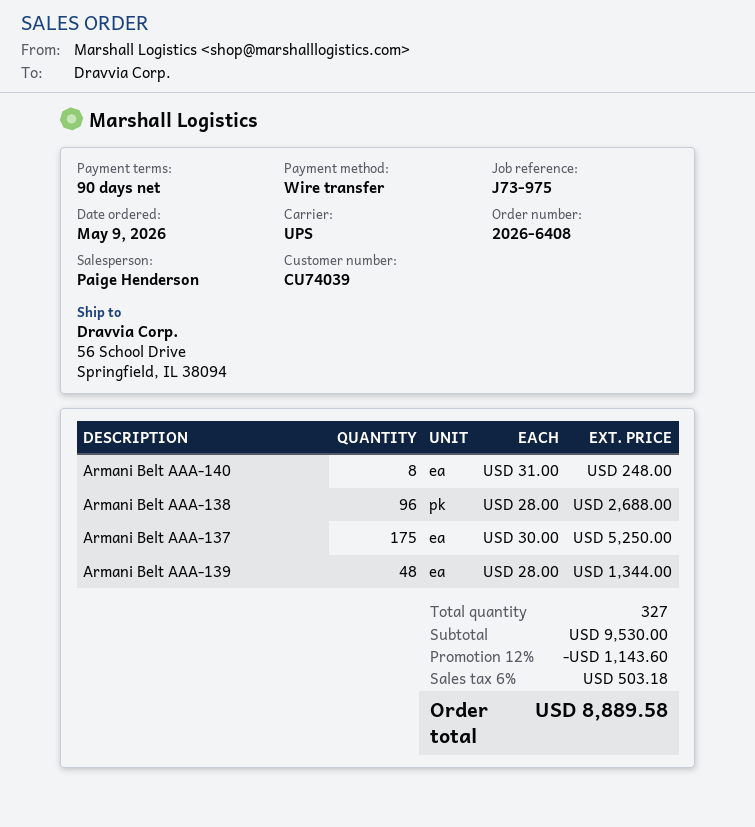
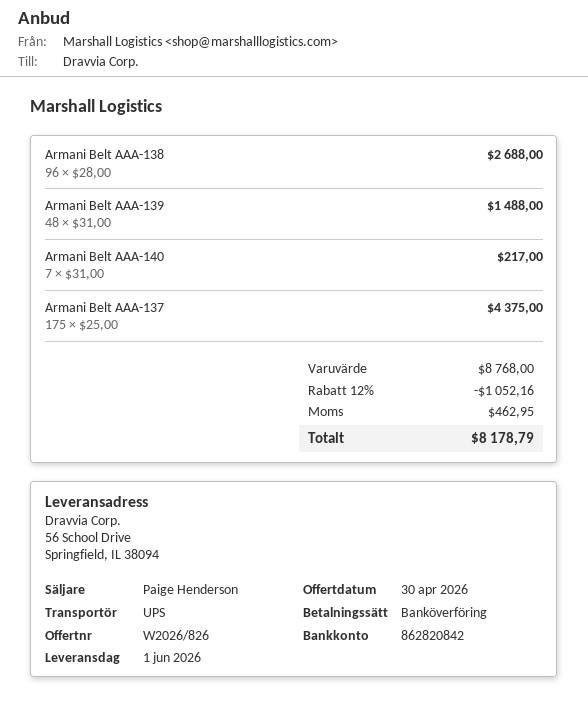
Armani Belt AAA-140: 8 x 31.00 = 248.00 -> 7 x 31.00 = 217.00
Armani Belt AAA-137: 175 x 30.00 = 5250.00 -> 175 x 25.00 = 4375.00
Armani Belt AAA-139: 48 x 28.00 = 1344.00 -> 48 x 31.00 = 1488.00
subtotal: 9530.00 -> 8768.00
discount: 12% = 1143.60 -> 12% = 1052.16
tax: 503.18 -> 462.95
total: 8889.58 -> 8178.79

